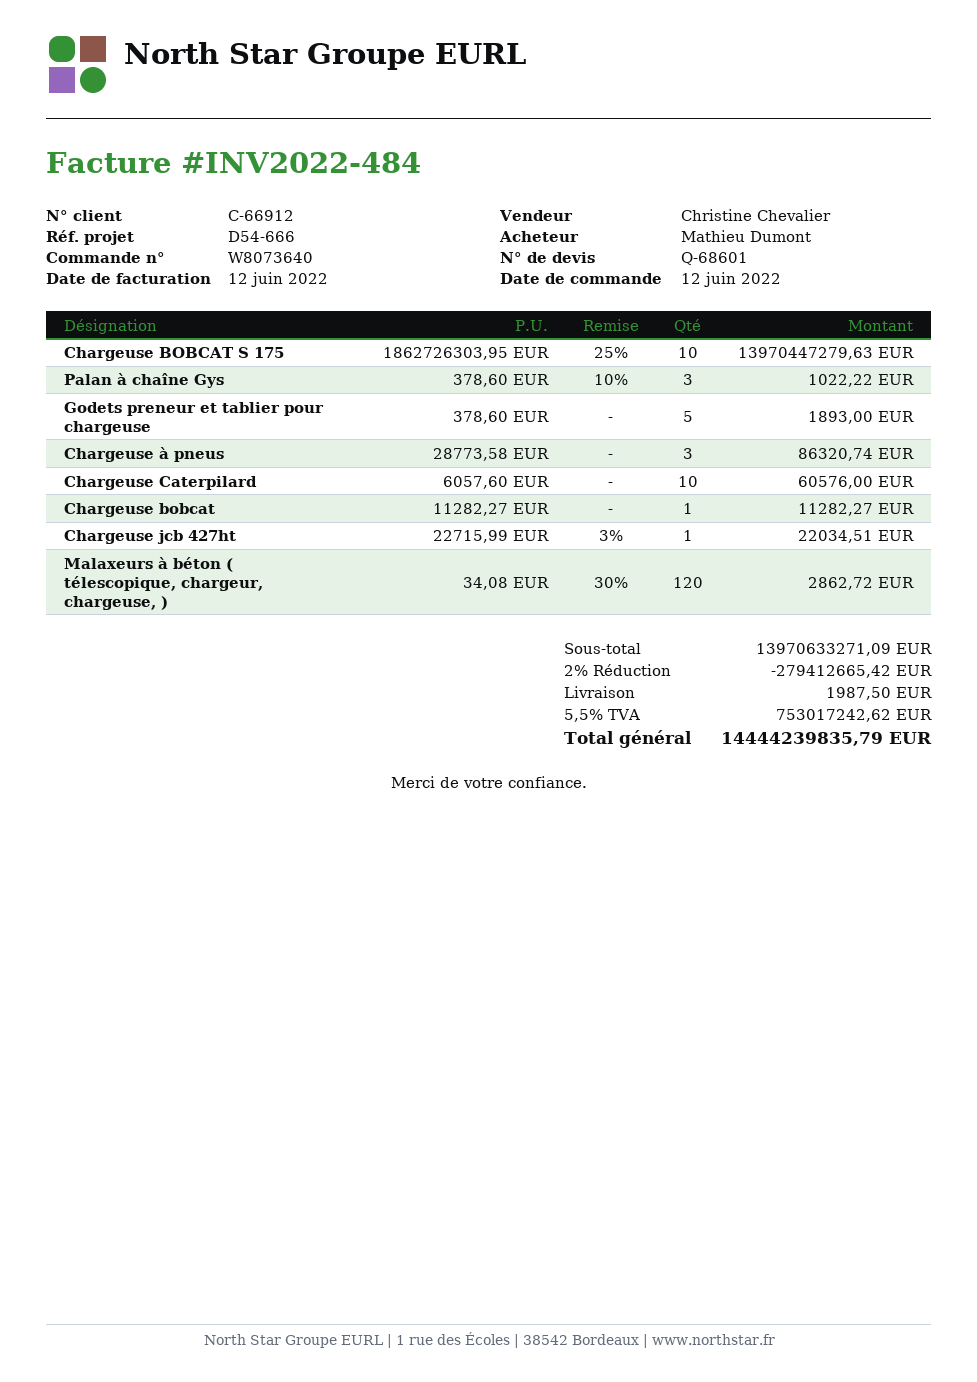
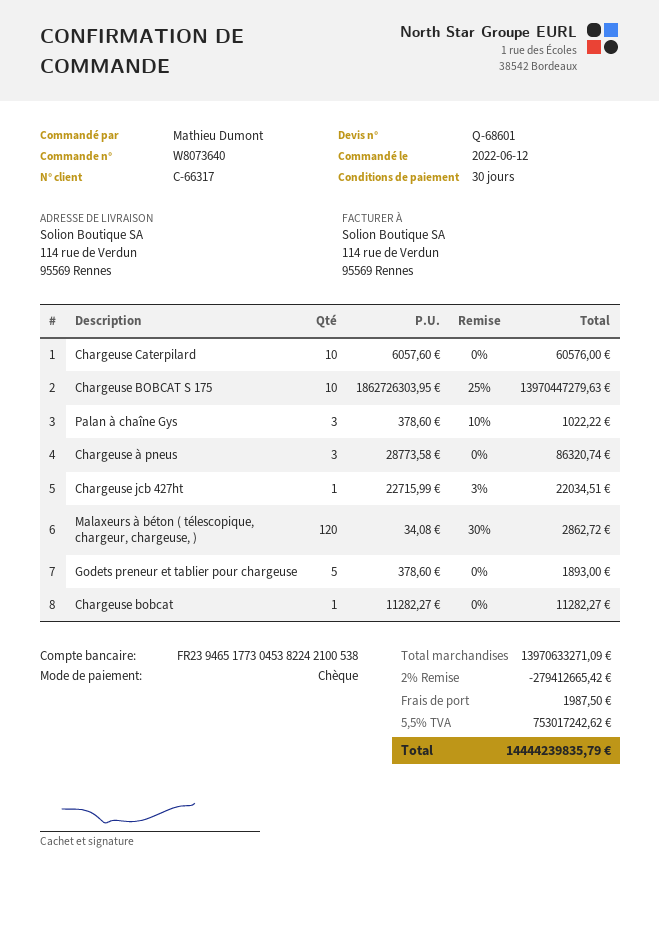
customer number: C-66912 -> C-66317

